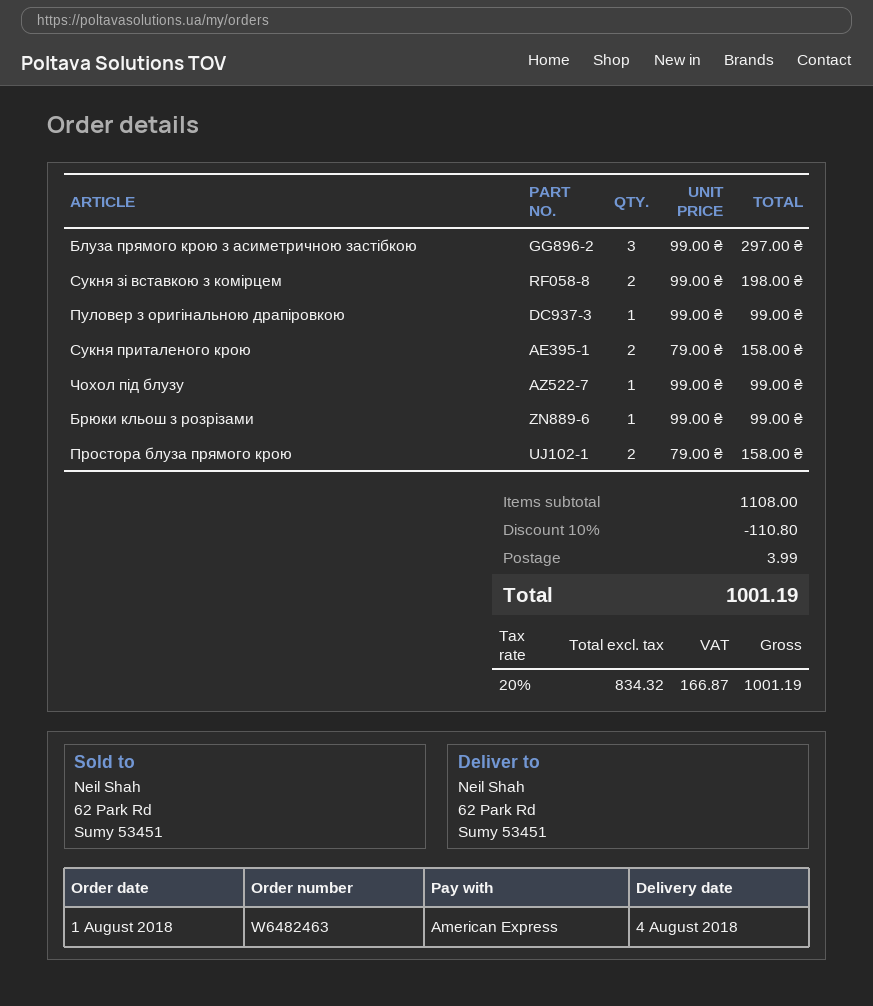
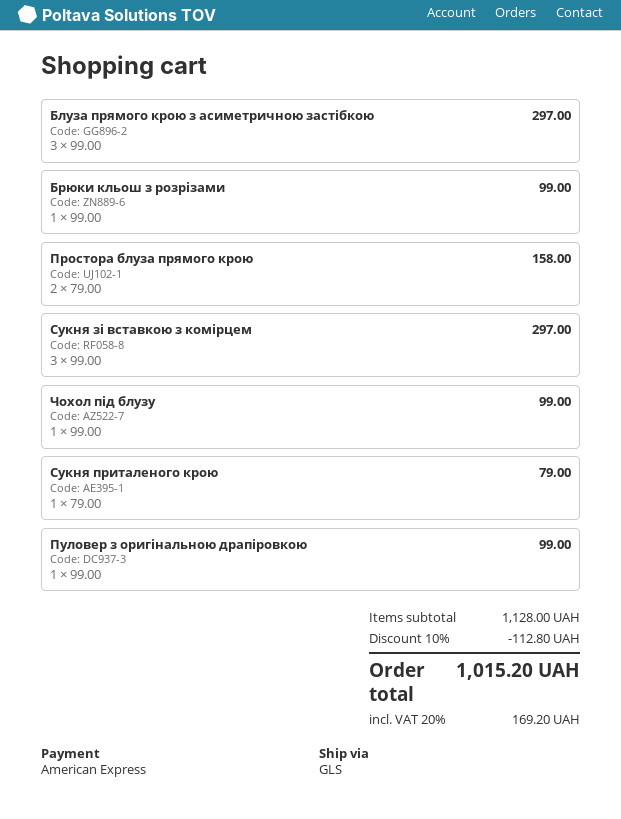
Сукня зі вставкою з комірцем: 2 x 99.00 = 198.00 -> 3 x 99.00 = 297.00
Сукня приталеного крою: 2 x 79.00 = 158.00 -> 1 x 79.00 = 79.00
subtotal: 1108.00 -> 1128.00
discount: 10% = 110.80 -> 10% = 112.80
shipping: 3.99 -> none
tax: 20% = 166.87 -> 20% = 169.20
total: 1001.19 -> 1015.20

